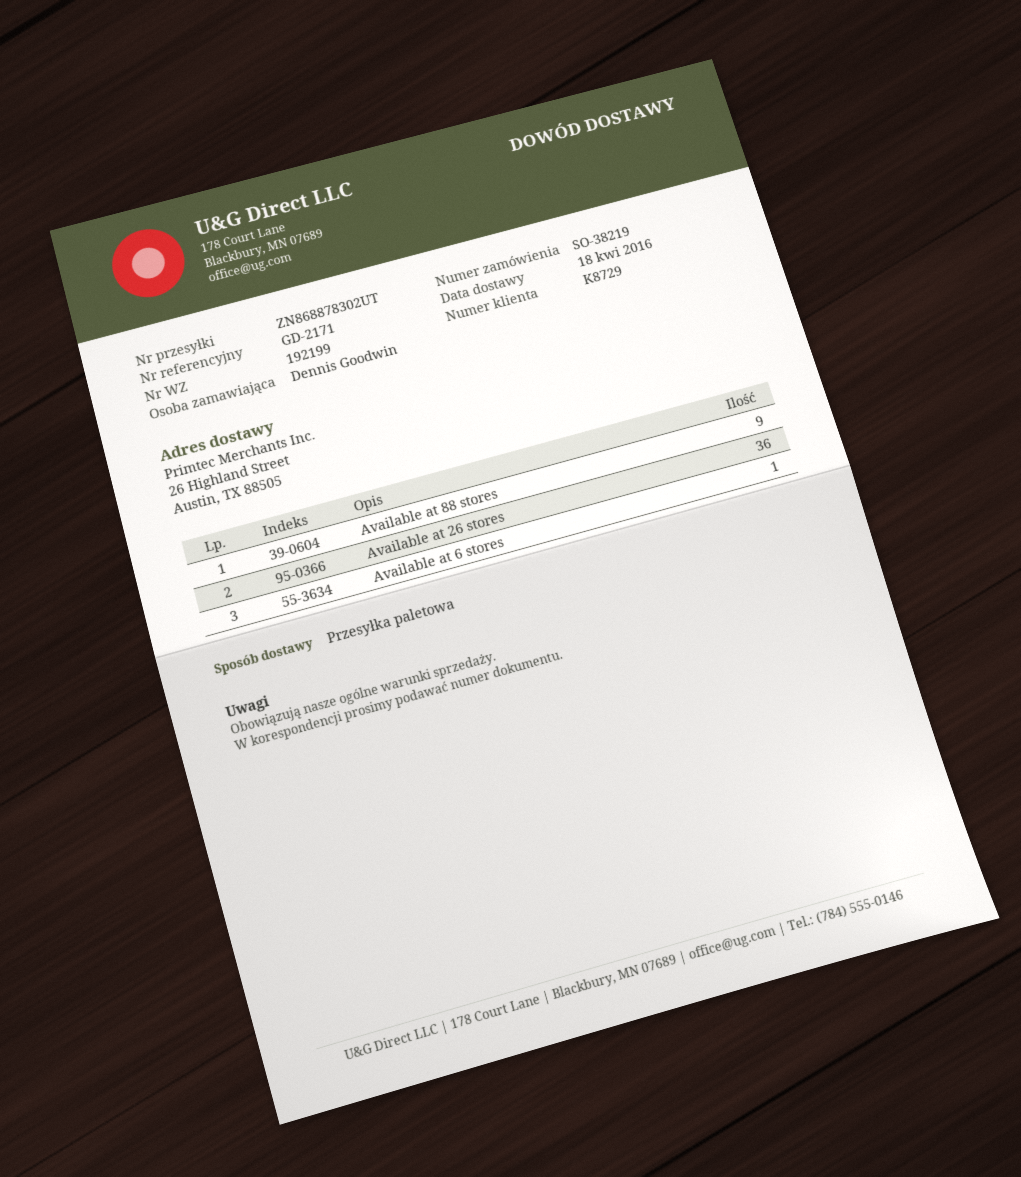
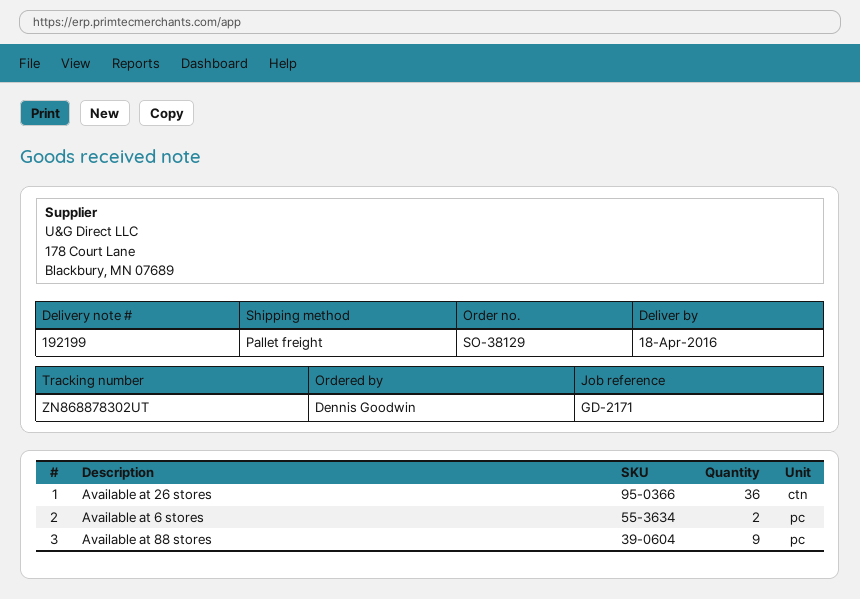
order number: SO-38219 -> SO-38129
Available at 6 stores: 1 -> 2

